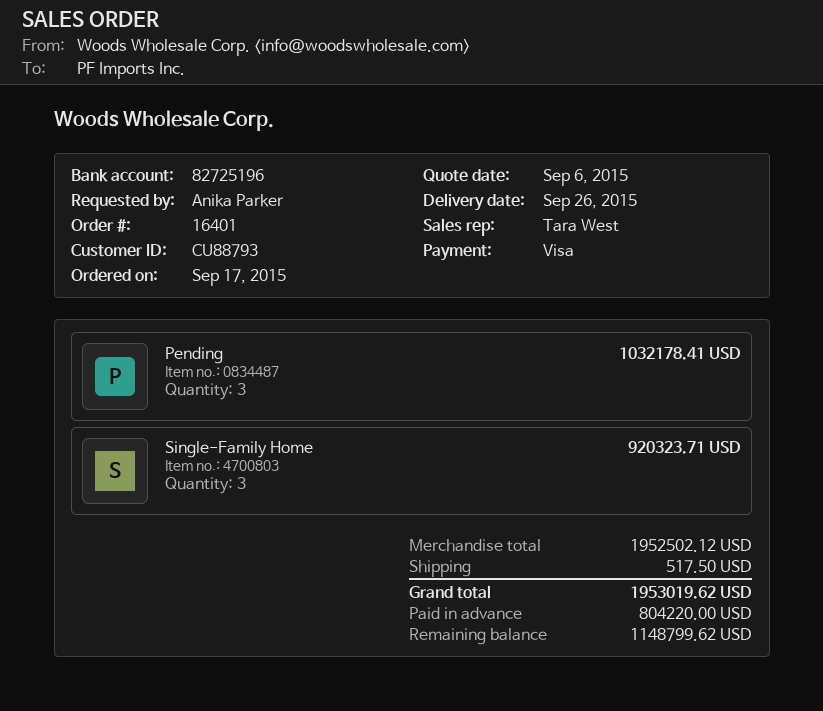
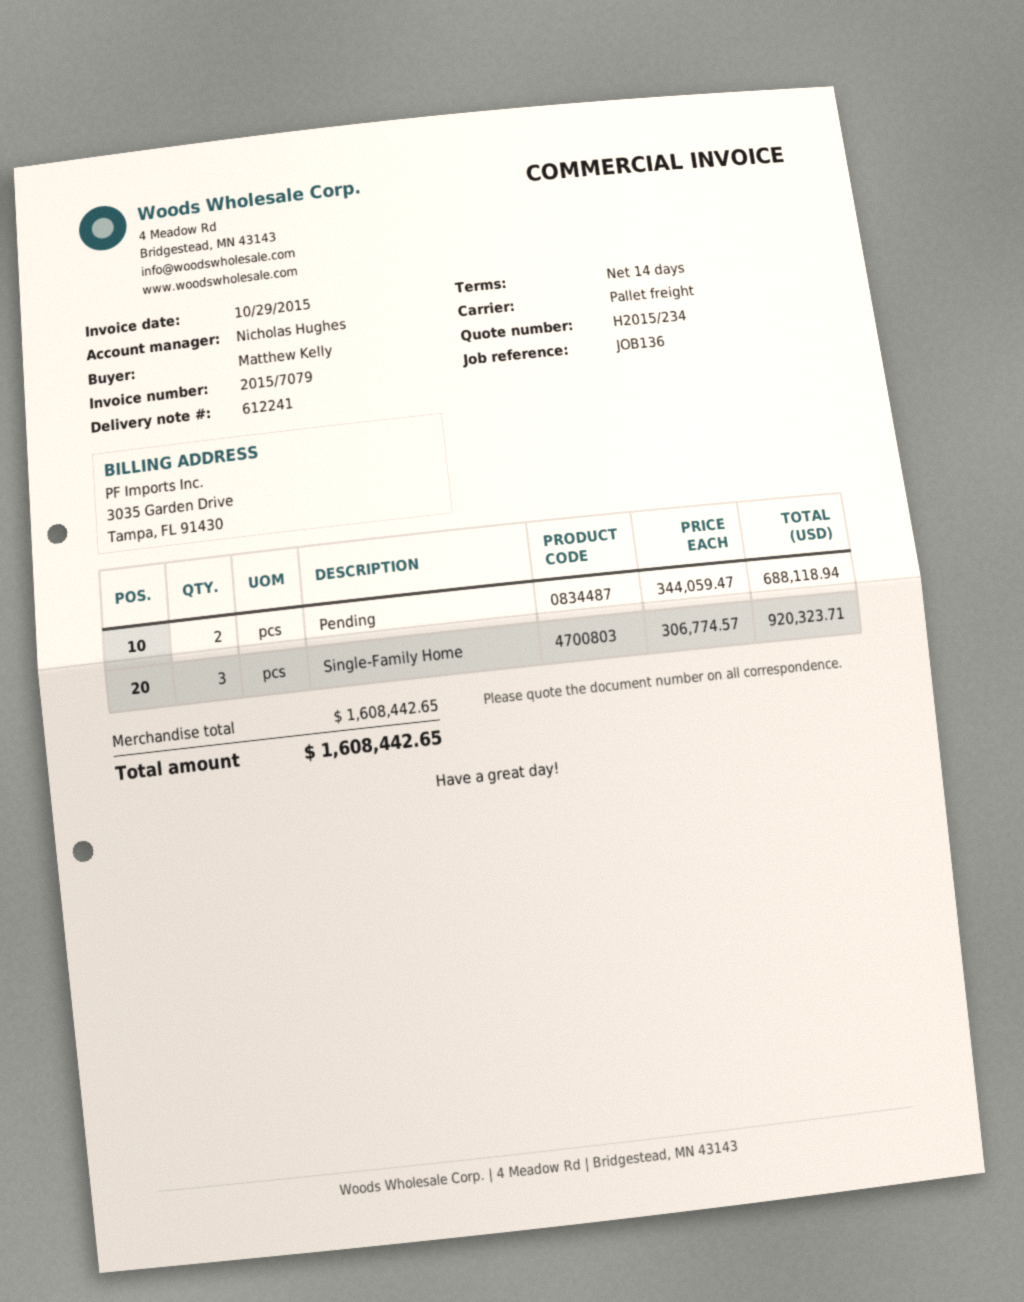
ordered by: Anika Parker -> Matthew Kelly
sales rep: Tara West -> Nicholas Hughes
Pending: 3 for 1032178.41 -> 2 for 688118.94
subtotal: 1952502.12 -> 1608442.65
shipping: 517.50 -> none
total: 1953019.62 -> 1608442.65

